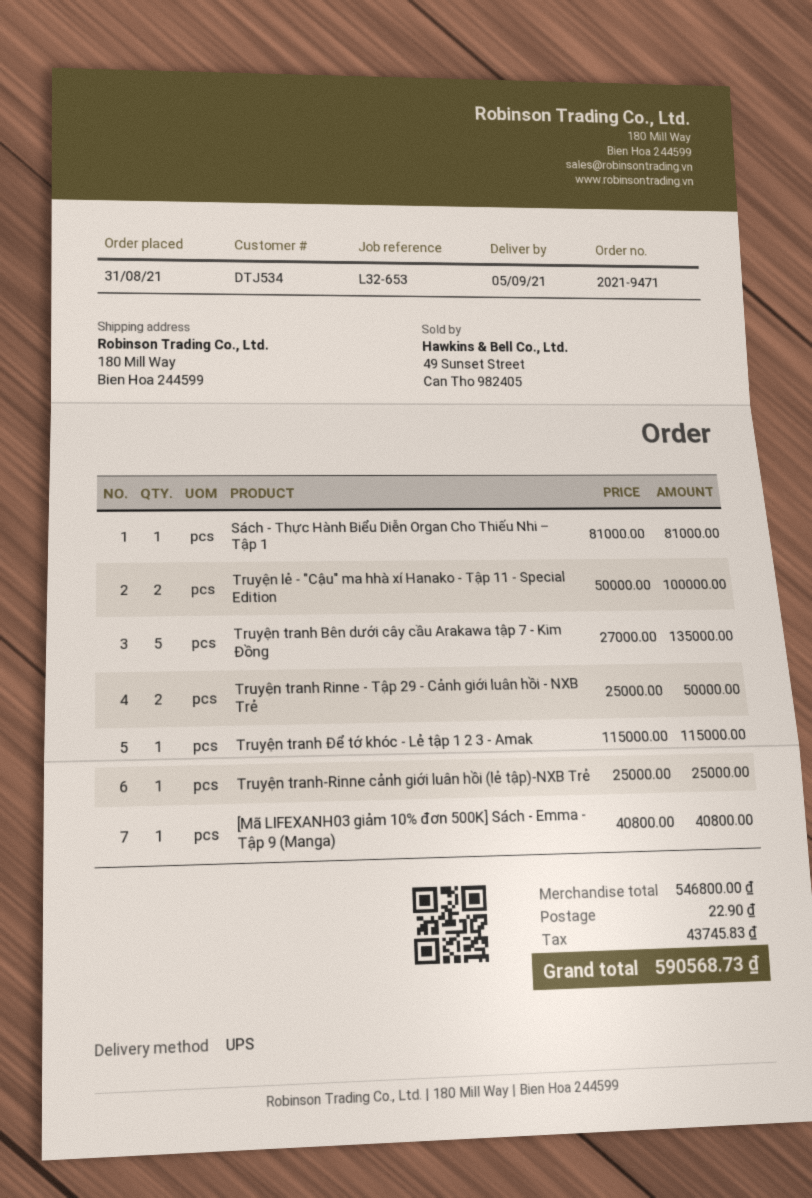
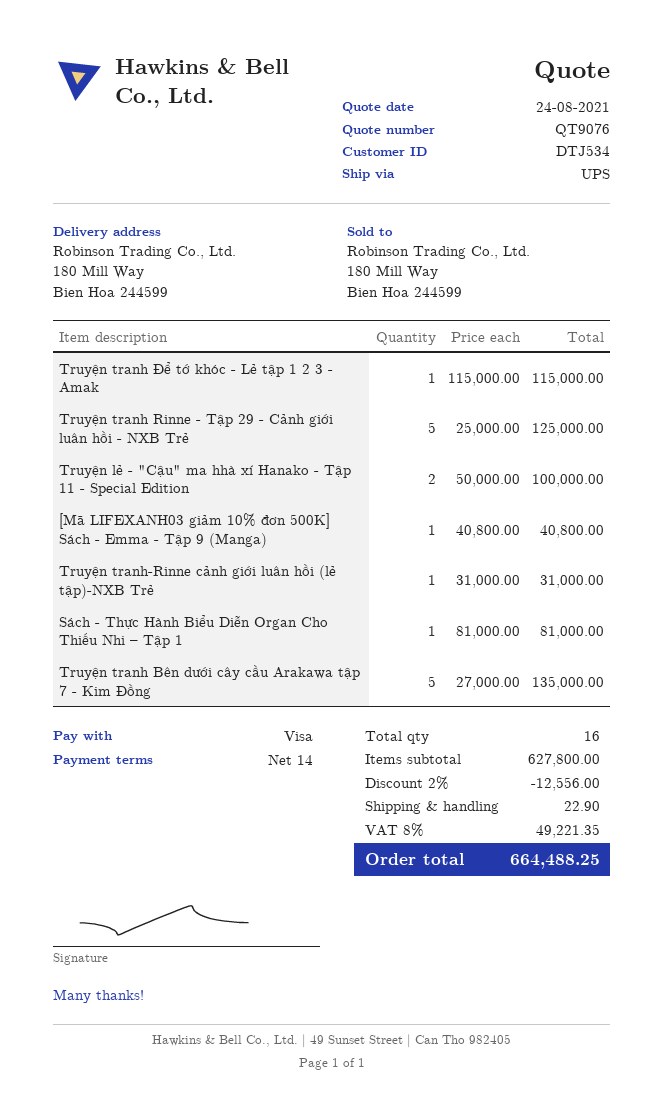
Truyện tranh Rinne - Tập 29 - Cảnh giới luân hồi - NXB Trẻ: 2 x 25000.00 = 50000.00 -> 5 x 25000.00 = 125000.00
Truyện tranh-Rinne cảnh giới luân hồi (lẻ tập)-NXB Trẻ: 1 x 25000.00 = 25000.00 -> 1 x 31000.00 = 31000.00
subtotal: 546800.00 -> 627800.00
discount: none -> 2% = 12556.00
tax: 43745.83 -> 49221.35
total: 590568.73 -> 664488.25

